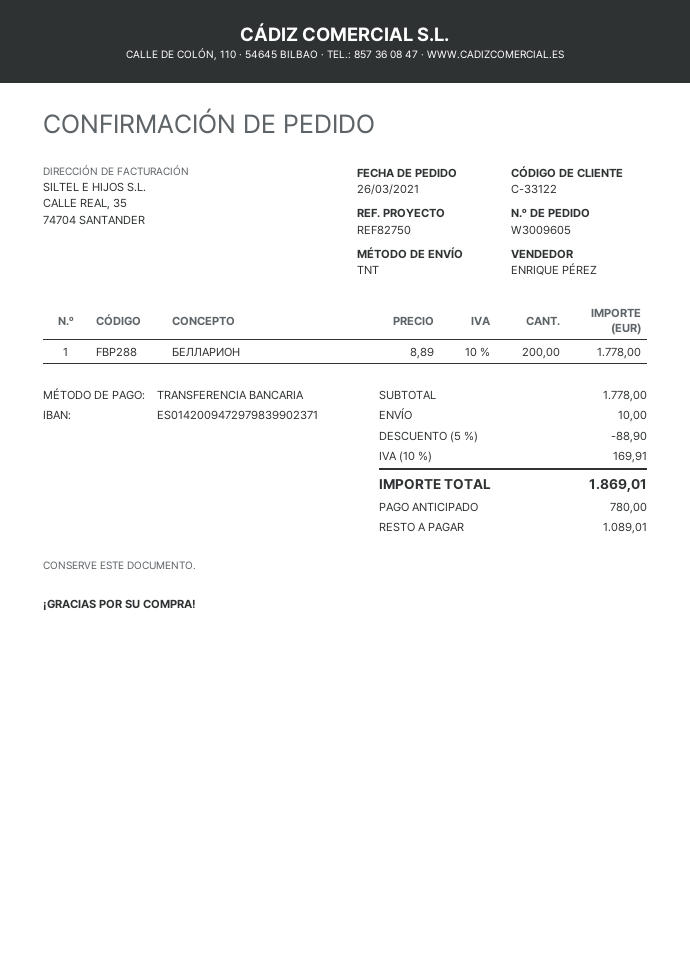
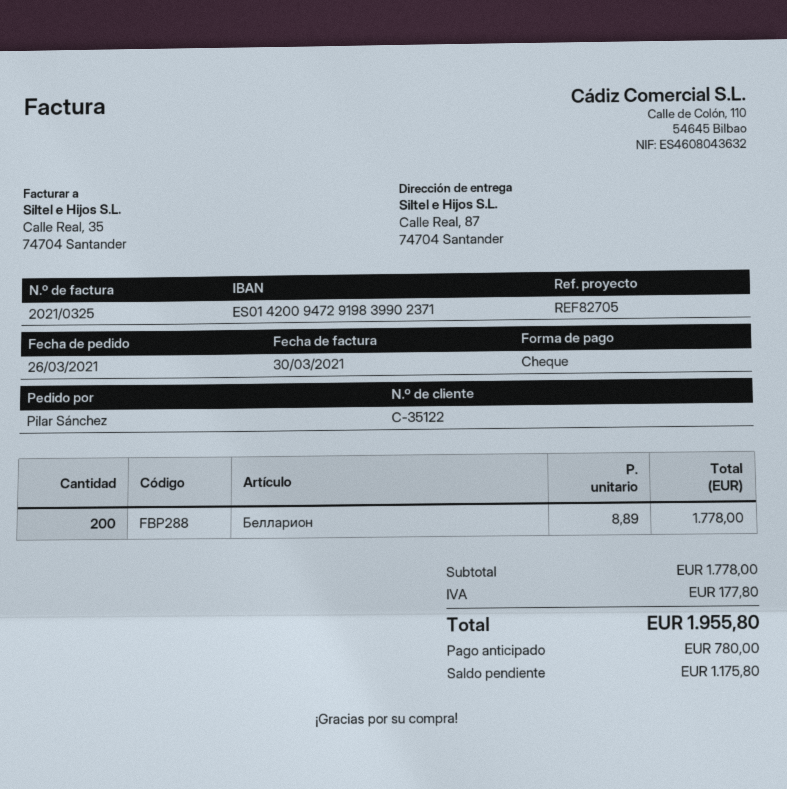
customer number: C-33122 -> C-35122
reference: REF82750 -> REF82705
payment method: bank transfer -> cheque
bank account: ES0142009472979839902371 -> ES0142009472919839902371
discount: 5% = 88.90 -> none
shipping: 10.00 -> none
tax: 169.91 -> 177.80
total: 1869.01 -> 1955.80
balance: 1089.01 -> 1175.80

